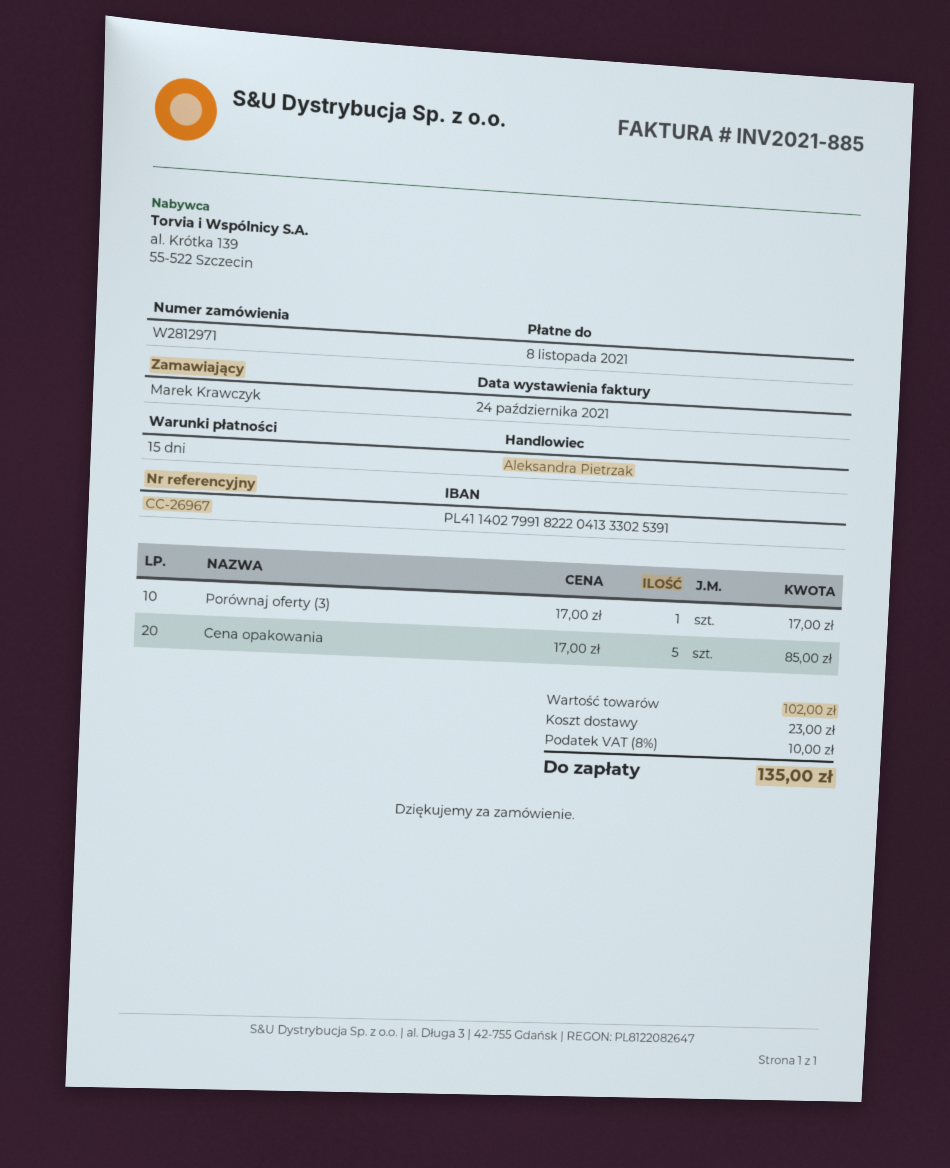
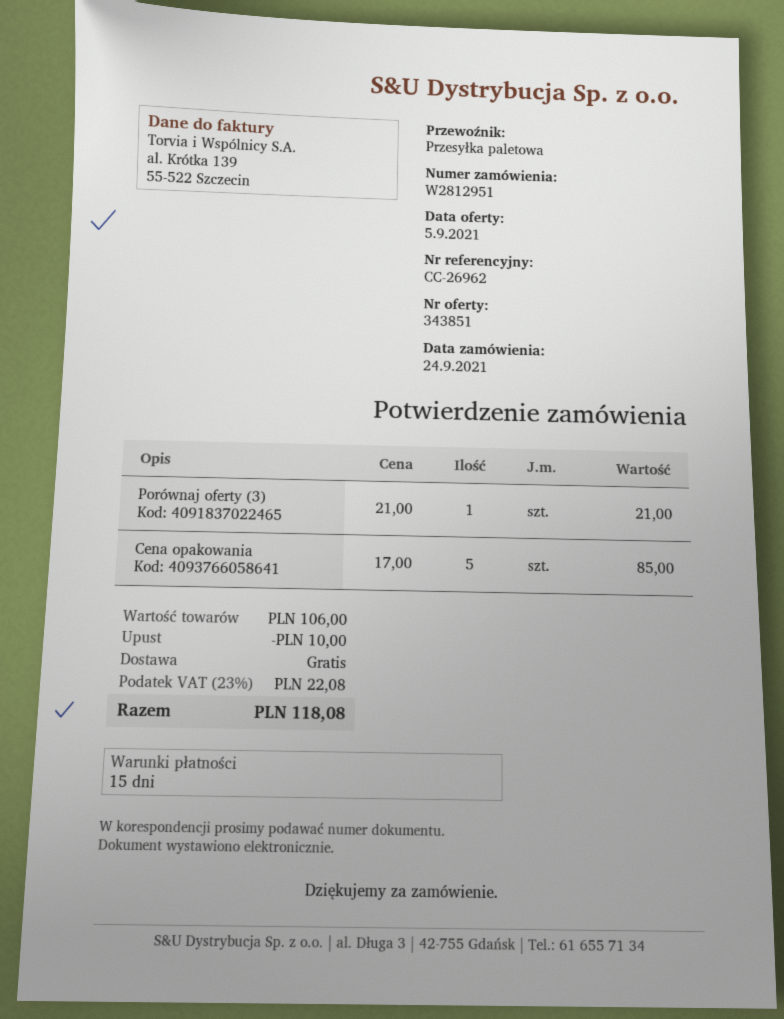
order number: W2812971 -> W2812951
reference: CC-26967 -> CC-26962
Porównaj oferty (3): 1 x 17.00 = 17.00 -> 1 x 21.00 = 21.00
subtotal: 102.00 -> 106.00
discount: none -> 10.00
shipping: 23.00 -> 0.00
tax: 8% = 10.00 -> 23% = 22.08
total: 135.00 -> 118.08

